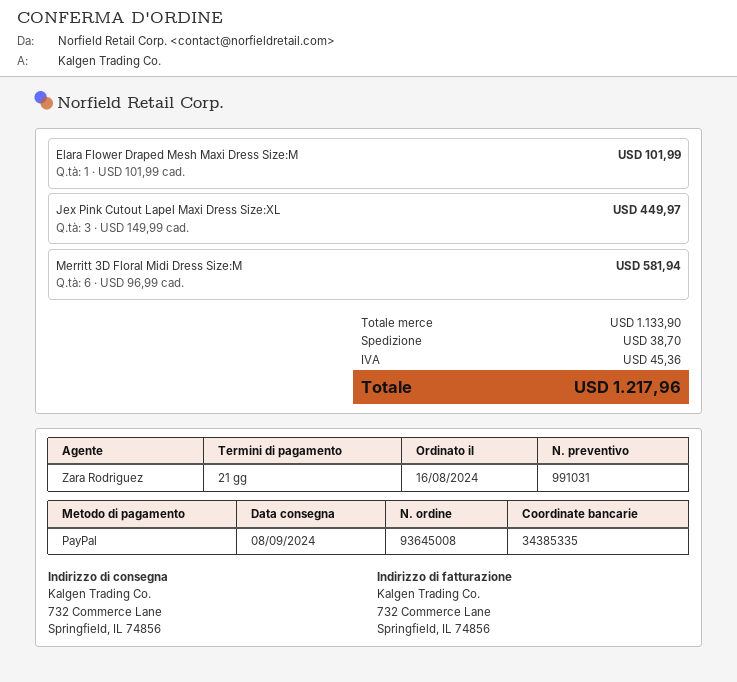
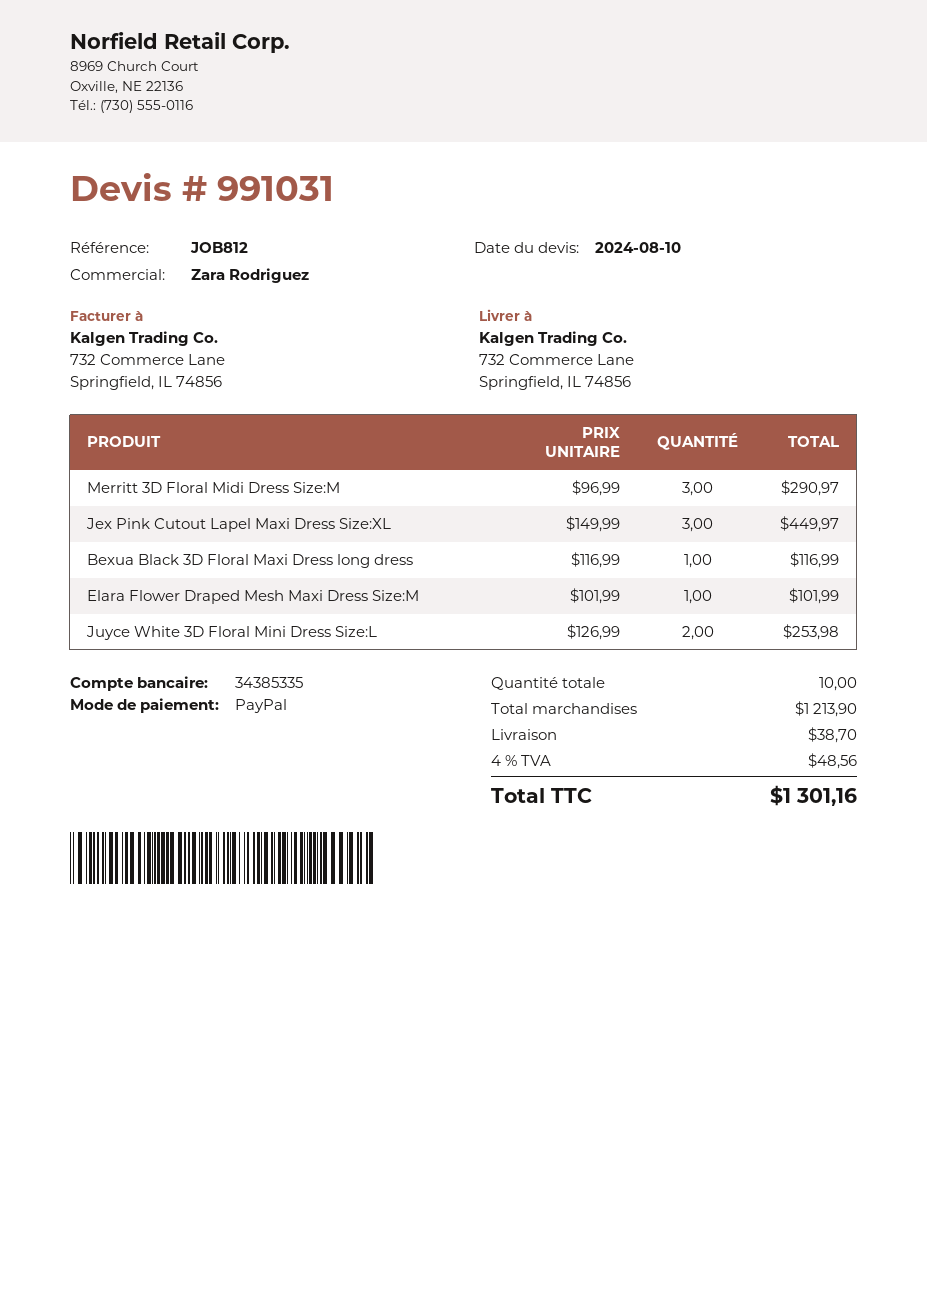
Merritt 3D Floral Midi Dress Size:M: 6 x 96.99 = 581.94 -> 3 x 96.99 = 290.97
Bexua Black 3D Floral Maxi Dress long dress: none -> 1 x 116.99 = 116.99
Juyce White 3D Floral Mini Dress Size:L: none -> 2 x 126.99 = 253.98
subtotal: 1133.90 -> 1213.90
tax: 45.36 -> 48.56
total: 1217.96 -> 1301.16

